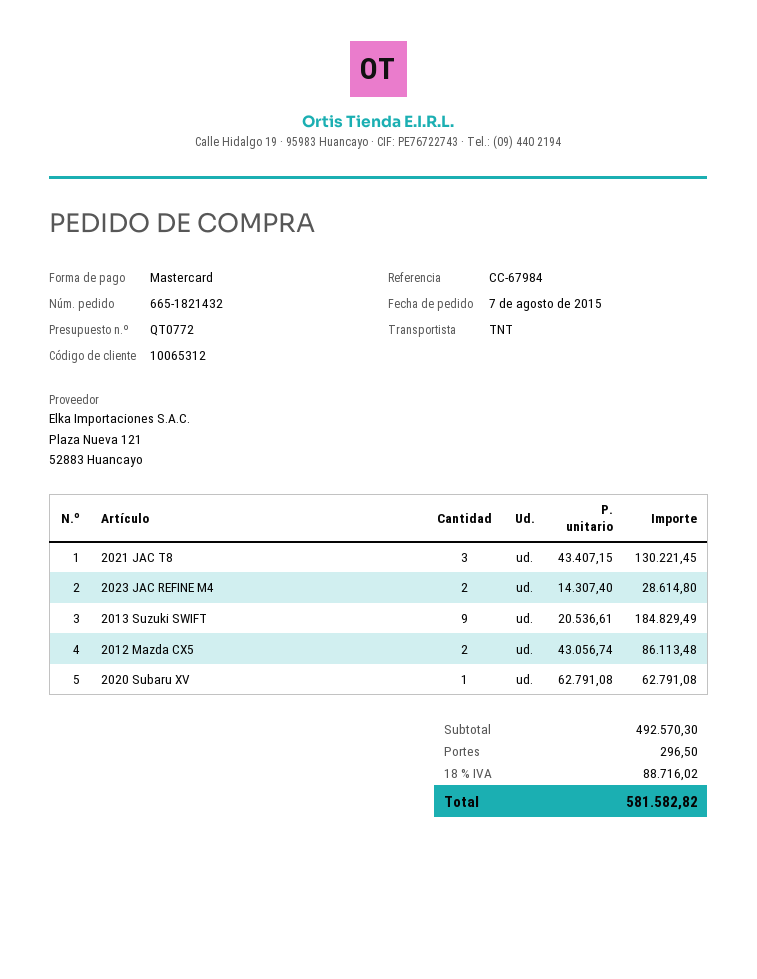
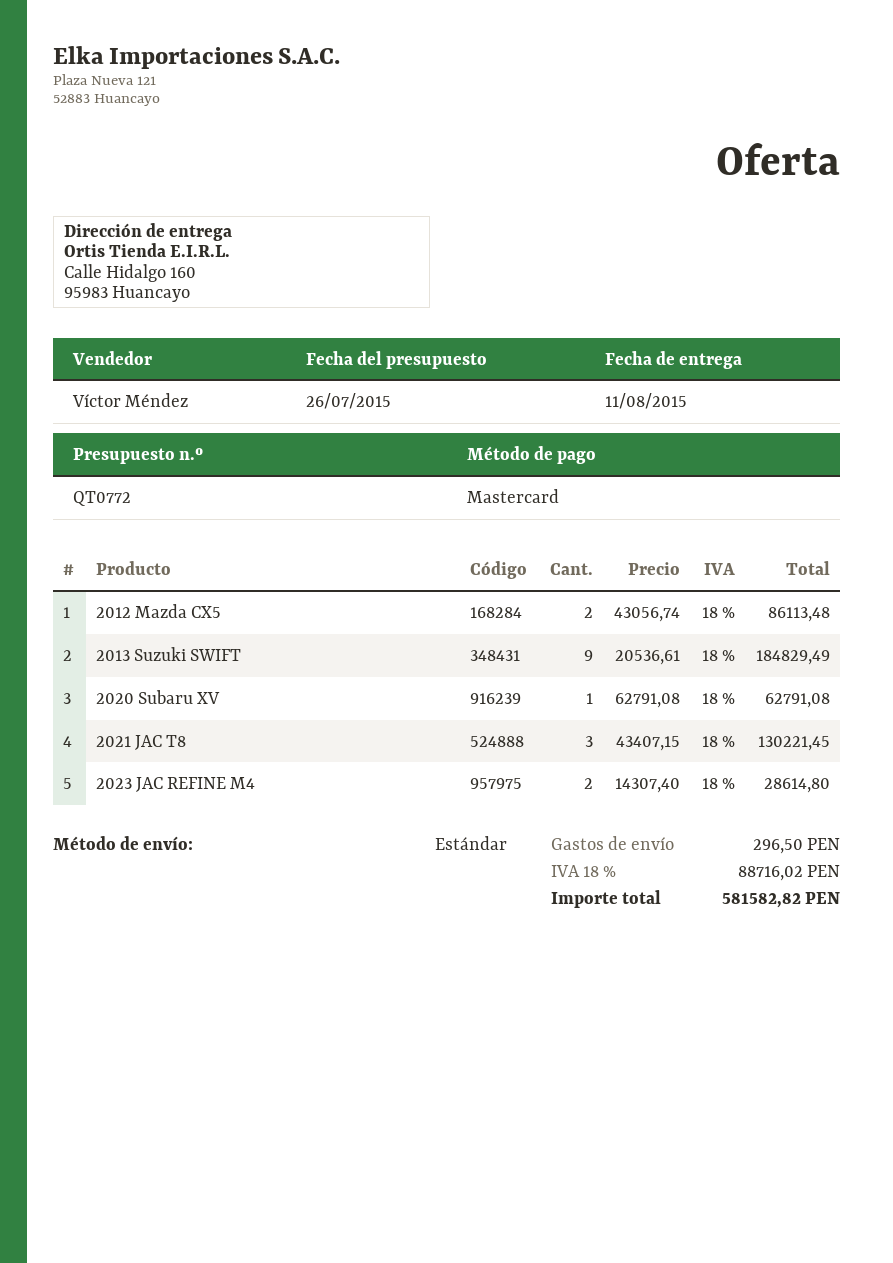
shipping method: TNT -> standard

